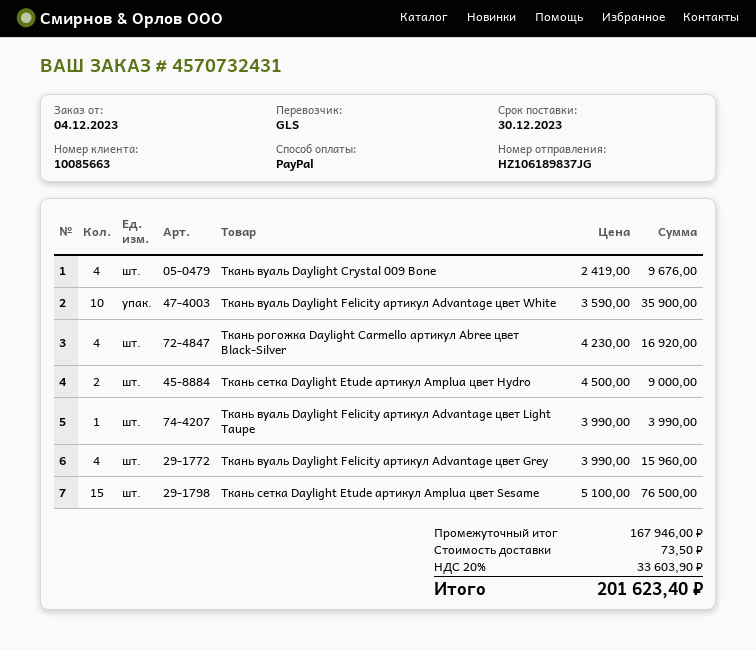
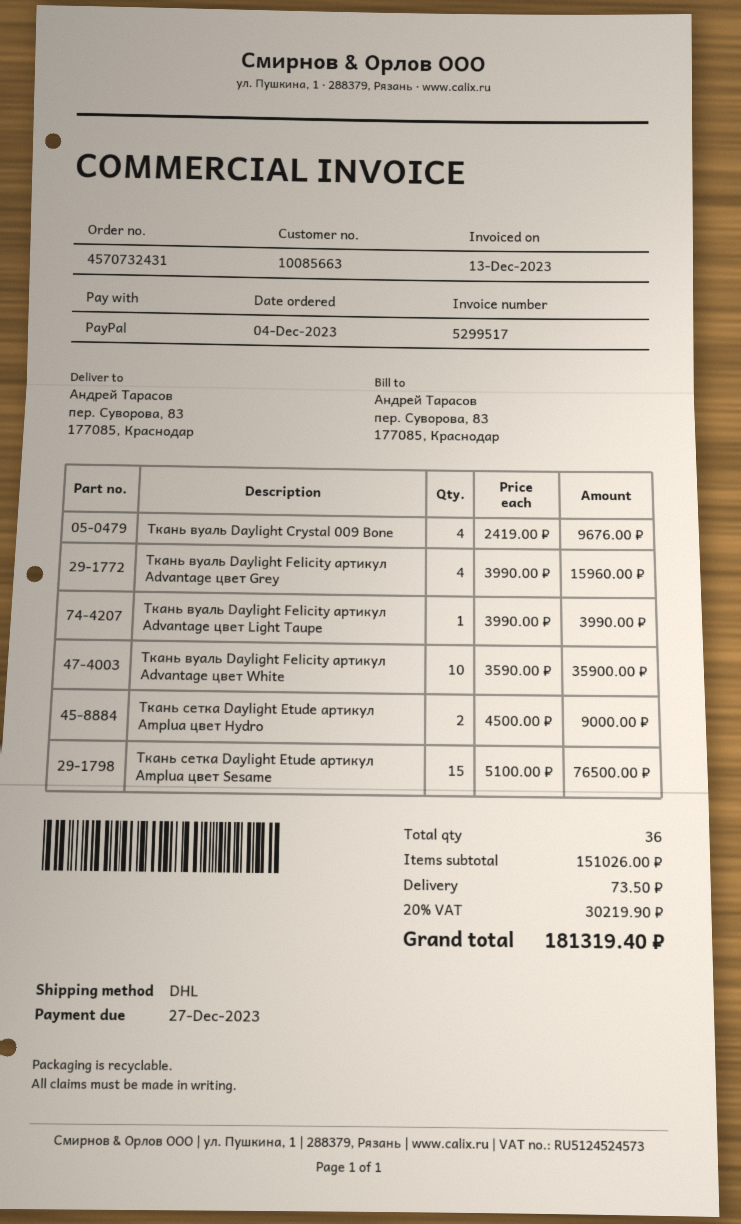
shipping method: GLS -> DHL
Ткань рогожка Daylight Carmello артикул Abree цвет Black-Silver: 4 x 4230.00 = 16920.00 -> none
subtotal: 167946.00 -> 151026.00
tax: 20% = 33603.90 -> 20% = 30219.90
total: 201623.40 -> 181319.40

